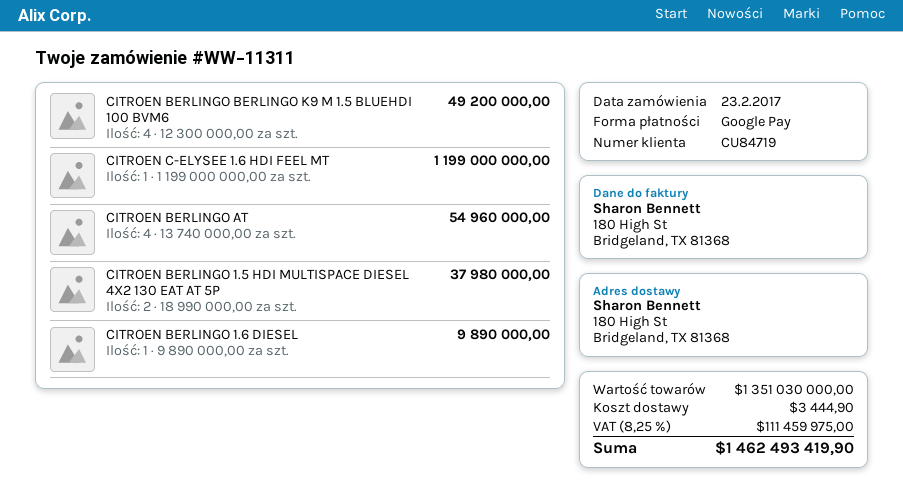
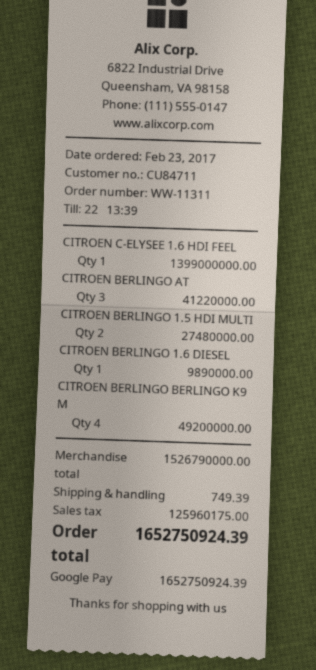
customer number: CU84719 -> CU84711
CITROEN C-ELYSEE 1.6 HDI FEEL MT: 1 for 1199000000.00 -> 1 for 1399000000.00
CITROEN BERLINGO AT: 4 for 54960000.00 -> 3 for 41220000.00
CITROEN BERLINGO 1.5 HDI MULTISPACE DIESEL 4X2 130 EAT AT 5P: 2 for 37980000.00 -> 2 for 27480000.00
subtotal: 1351030000.00 -> 1526790000.00
shipping: 3444.90 -> 749.39
tax: 111459975.00 -> 125960175.00
total: 1462493419.90 -> 1652750924.39

